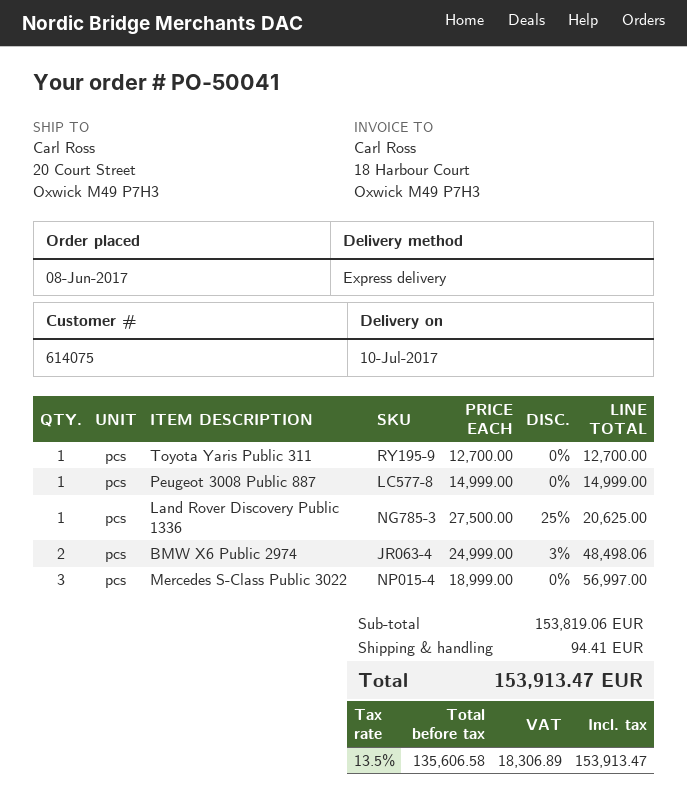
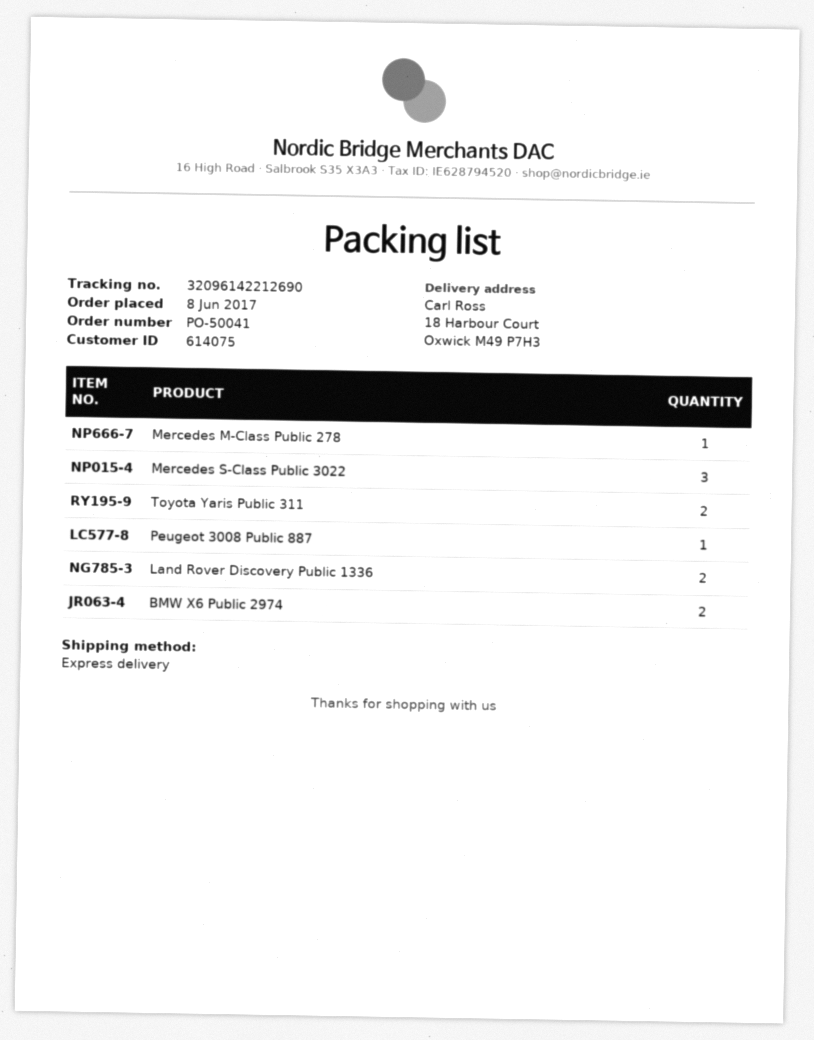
ship to: 20 Court Street, Oxwick M49 P7H3 -> 18 Harbour Court, Oxwick M49 P7H3
Toyota Yaris Public 311: 1 -> 2
Land Rover Discovery Public 1336: 1 -> 2
Mercedes M-Class Public 278: none -> 1

